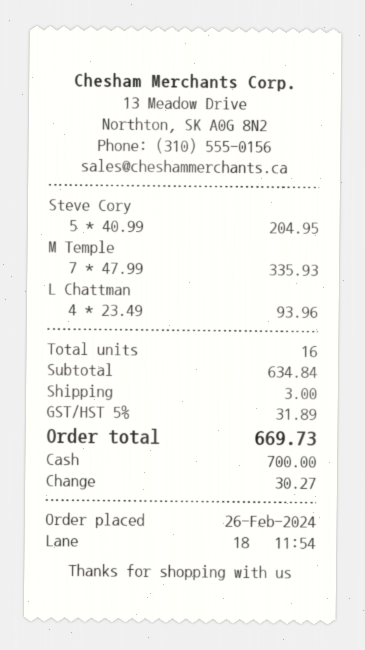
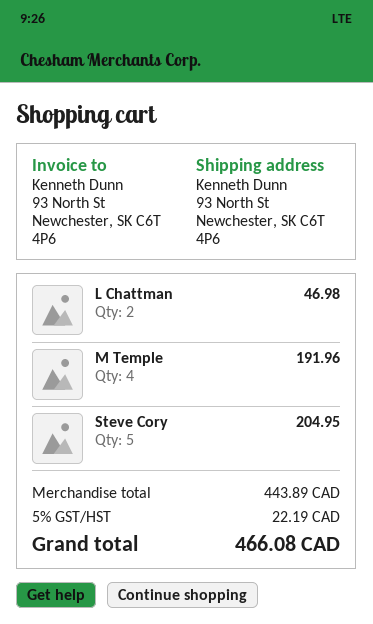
M Temple: 7 for 335.93 -> 4 for 191.96
L Chattman: 4 for 93.96 -> 2 for 46.98
subtotal: 634.84 -> 443.89
shipping: 3.00 -> none
tax: 5% = 31.89 -> 5% = 22.19
total: 669.73 -> 466.08

